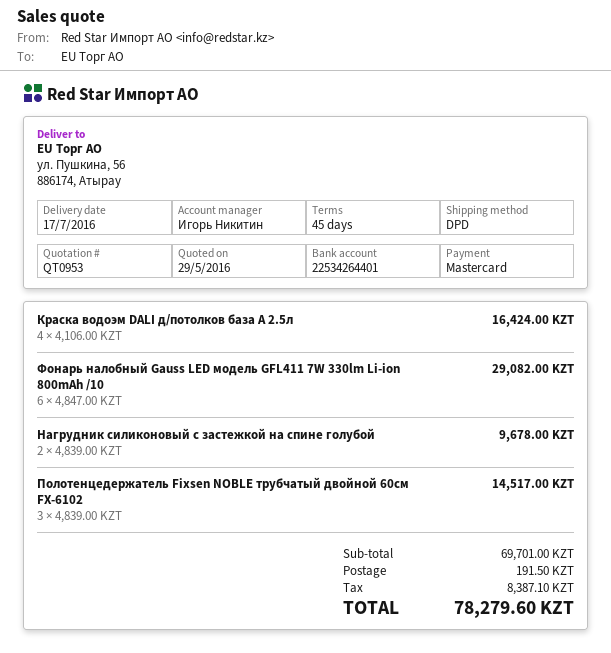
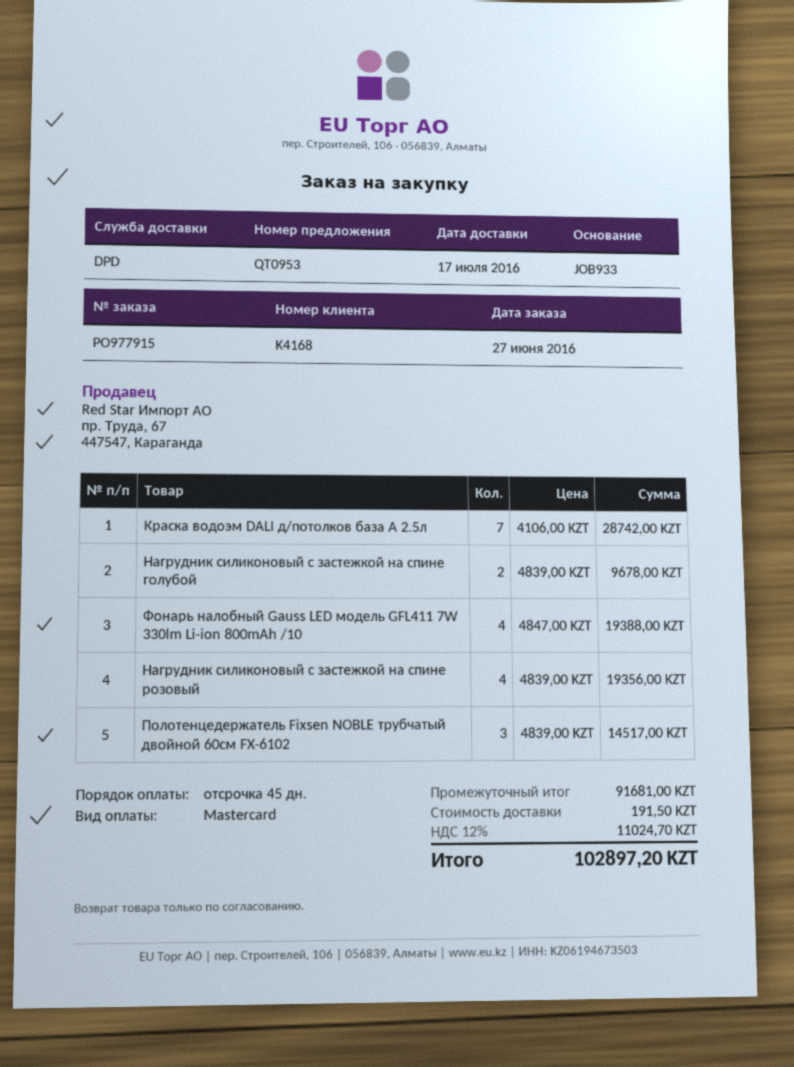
Краска водоэм DALI д/потолков база А 2.5л: 4 x 4106.00 = 16424.00 -> 7 x 4106.00 = 28742.00
Фонарь налобный Gauss LED модель GFL411 7W 330lm Li-ion 800mAh /10: 6 x 4847.00 = 29082.00 -> 4 x 4847.00 = 19388.00
Нагрудник силиконовый с застежкой на спине розовый: none -> 4 x 4839.00 = 19356.00
subtotal: 69701.00 -> 91681.00
tax: 8387.10 -> 11024.70
total: 78279.60 -> 102897.20

